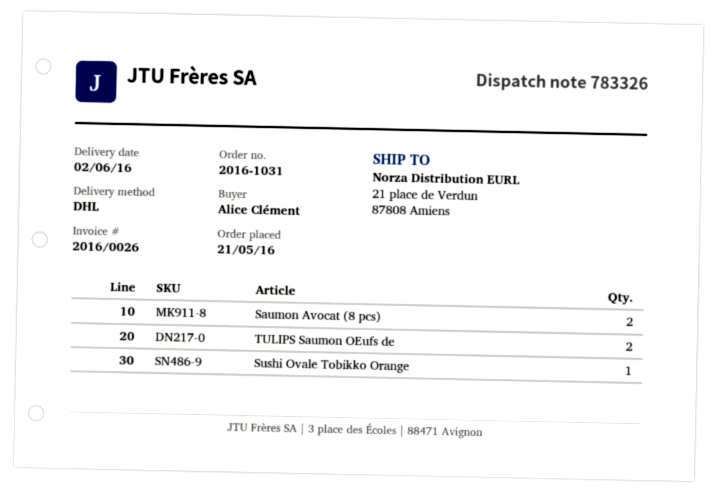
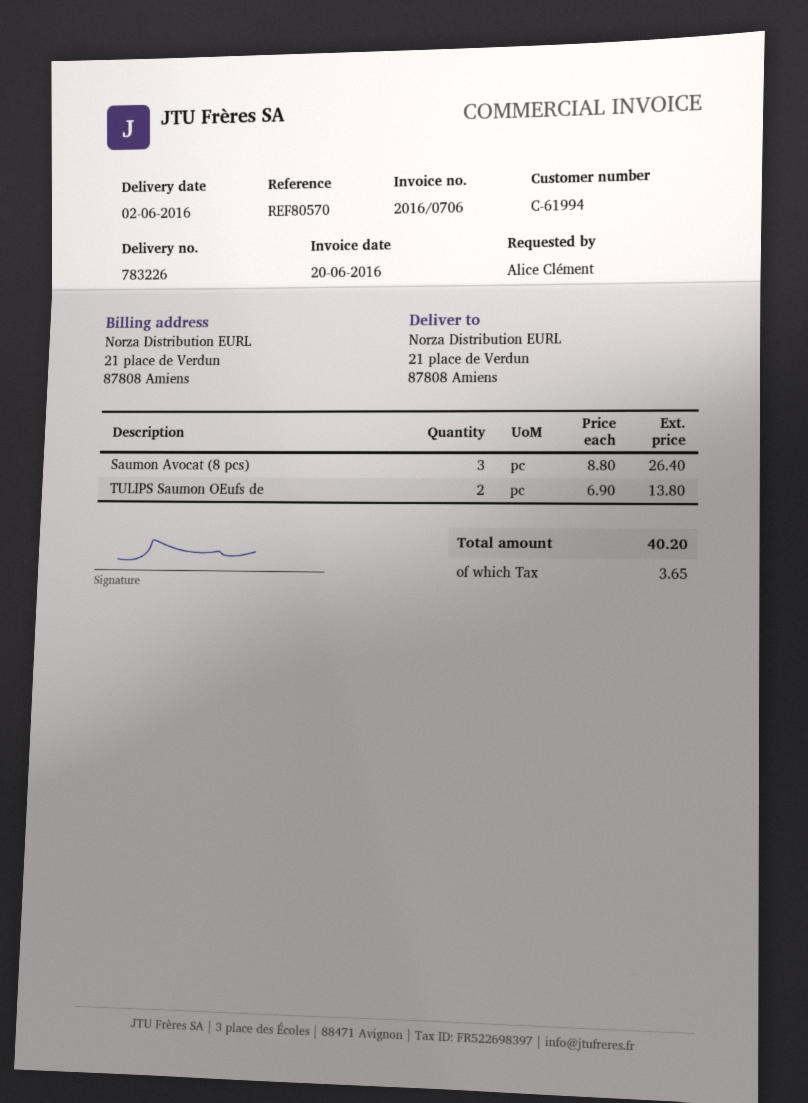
delivery note number: 783326 -> 783226
invoice number: 2016/0026 -> 2016/0706
Saumon Avocat (8 pcs): 2 -> 3
Sushi Ovale Tobikko Orange: 1 -> none

